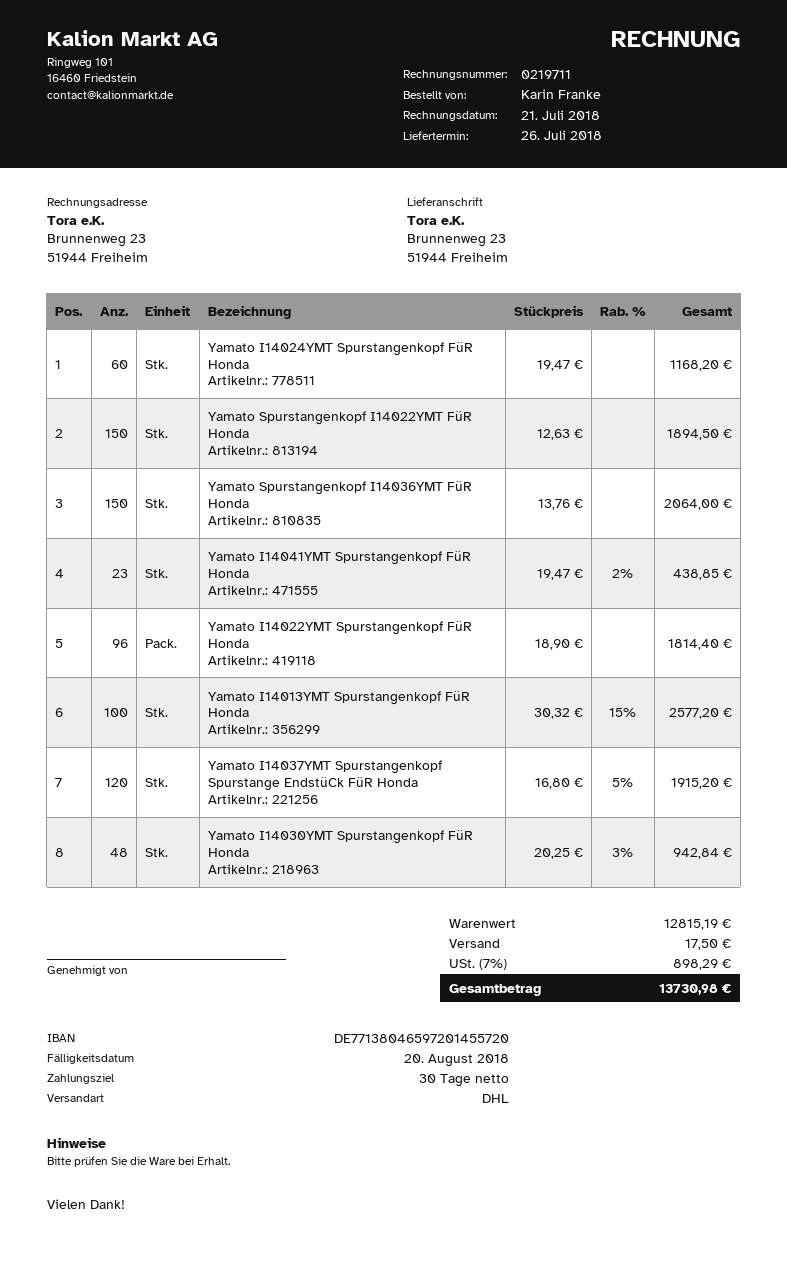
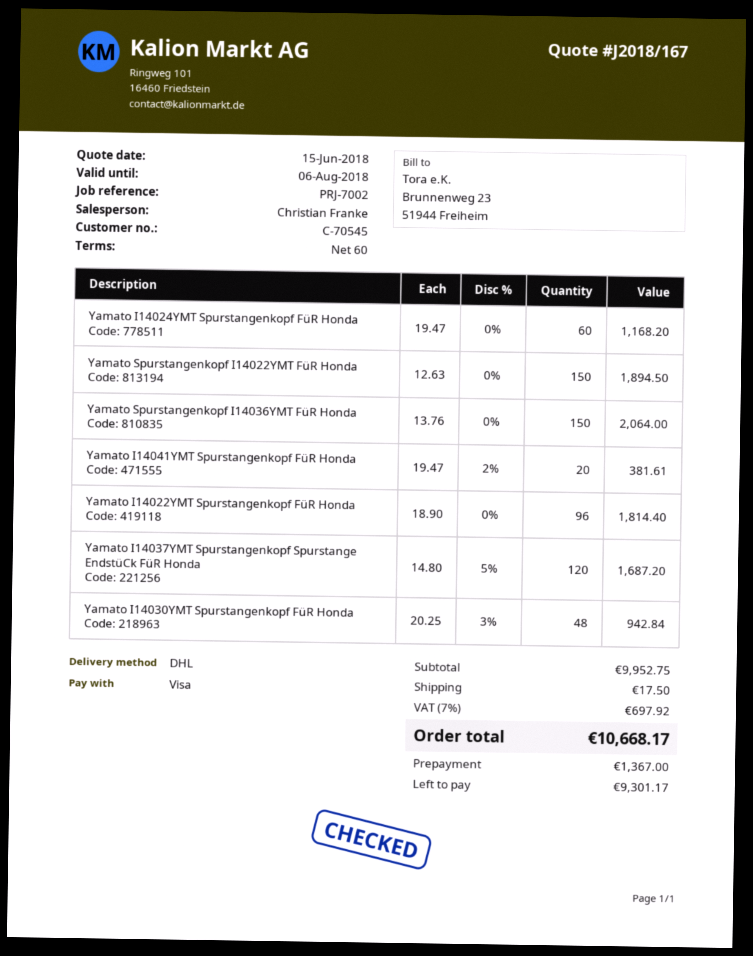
payment terms: 30 days -> 60 days
Yamato I14041YMT Spurstangenkopf FüR Honda: 23 x 19.47 - 2% = 438.85 -> 20 x 19.47 - 2% = 381.61
Yamato I14013YMT Spurstangenkopf FüR Honda: 100 x 30.32 - 15% = 2577.20 -> none
Yamato I14037YMT Spurstangenkopf Spurstange EndstüCk FüR Honda: 120 x 16.80 - 5% = 1915.20 -> 120 x 14.80 - 5% = 1687.20
subtotal: 12815.19 -> 9952.75
tax: 7% = 898.29 -> 7% = 697.92
total: 13730.98 -> 10668.17

